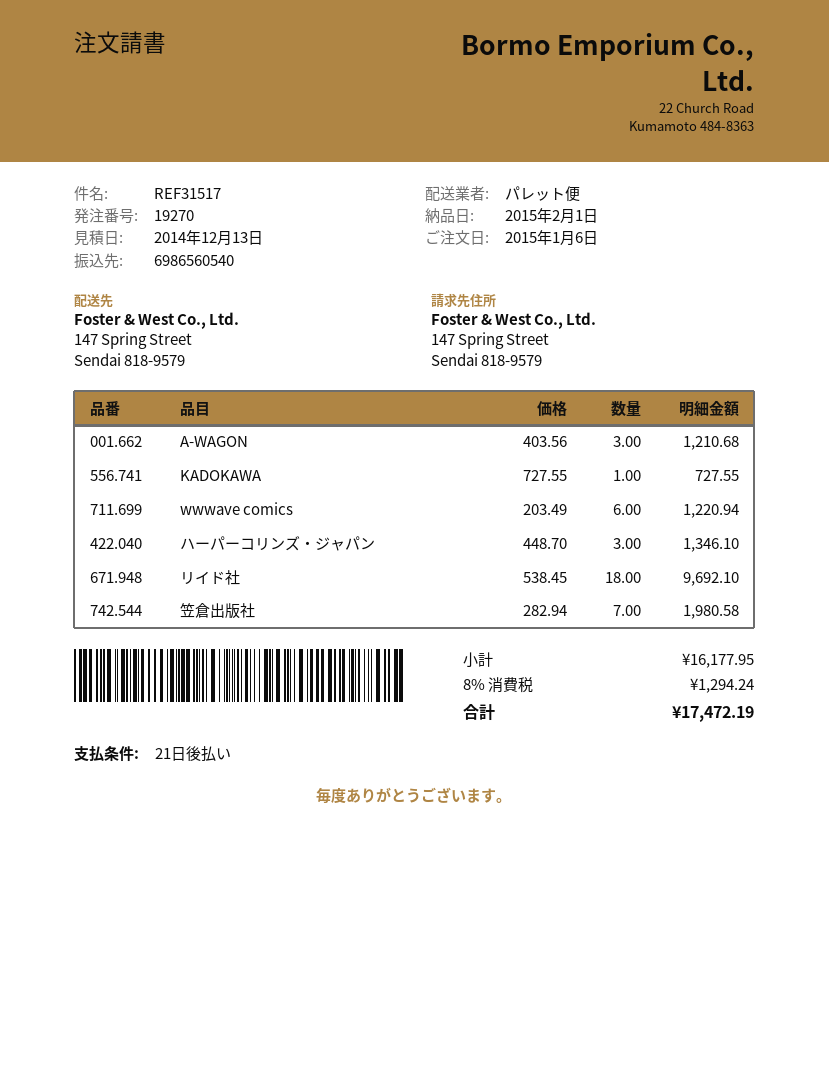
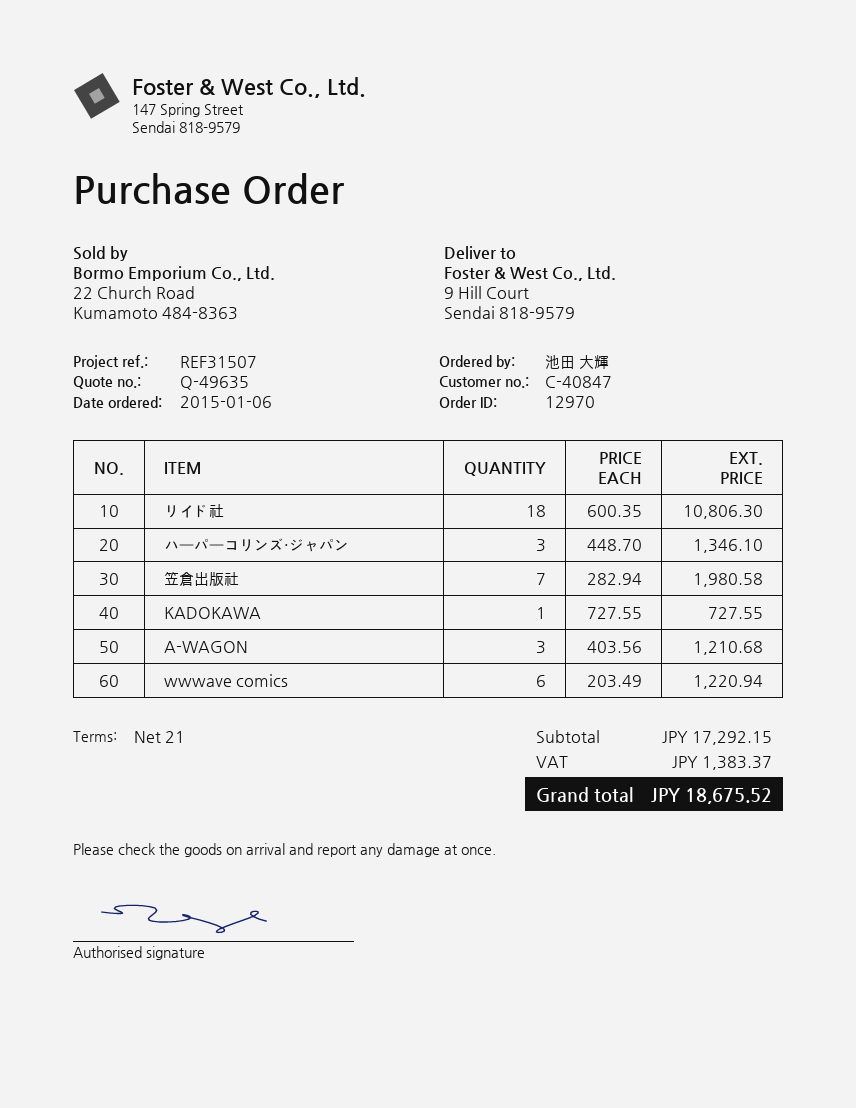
order number: 19270 -> 12970
reference: REF31517 -> REF31507
ship to: 147 Spring Street, Sendai 818-9579 -> 9 Hill Court, Sendai 818-9579
リイド社: 18 x 538.45 = 9692.10 -> 18 x 600.35 = 10806.30
subtotal: 16177.95 -> 17292.15
tax: 1294.24 -> 1383.37
total: 17472.19 -> 18675.52

